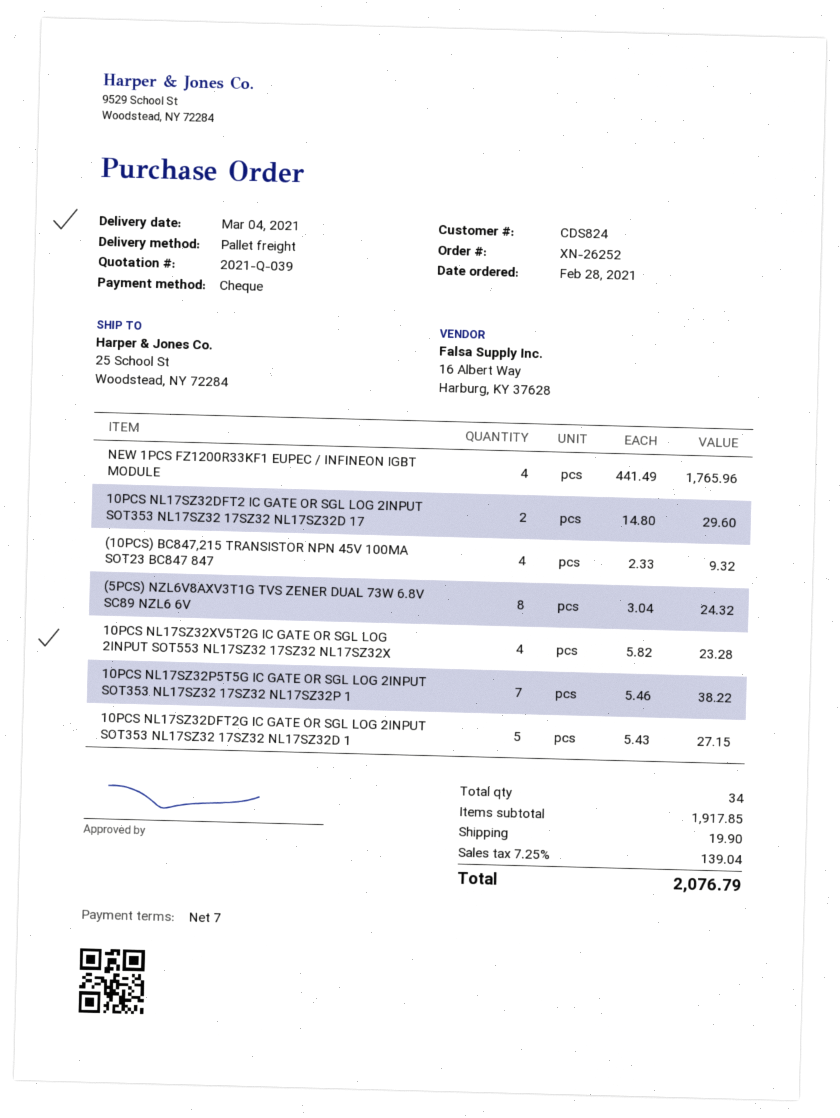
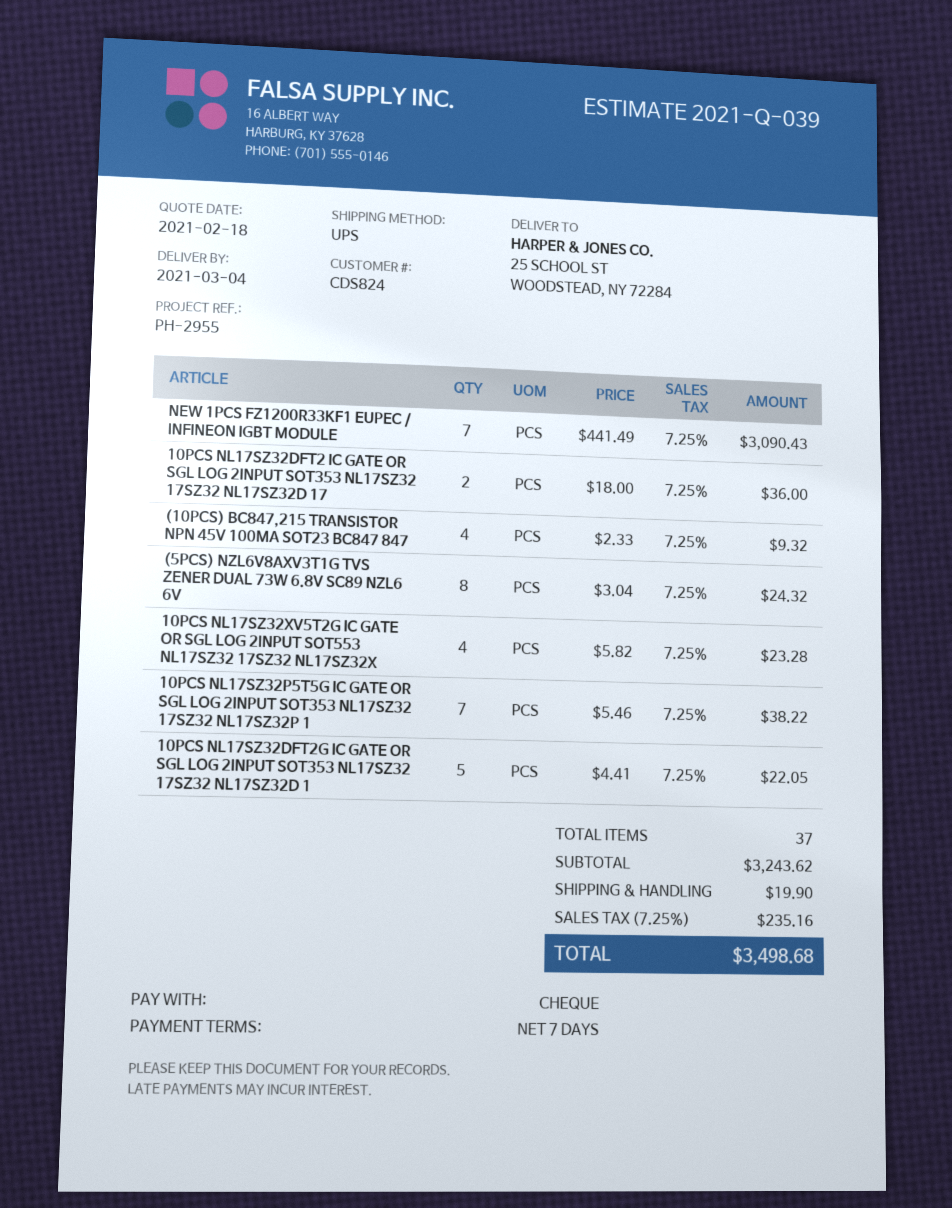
shipping method: pallet freight -> UPS
NEW 1PCS FZ1200R33KF1 EUPEC / INFINEON IGBT MODULE: 4 x 441.49 = 1765.96 -> 7 x 441.49 = 3090.43
10PCS NL17SZ32DFT2 IC GATE OR SGL LOG 2INPUT SOT353 NL17SZ32 17SZ32 NL17SZ32D 17: 2 x 14.80 = 29.60 -> 2 x 18.00 = 36.00
10PCS NL17SZ32DFT2G IC GATE OR SGL LOG 2INPUT SOT353 NL17SZ32 17SZ32 NL17SZ32D 1: 5 x 5.43 = 27.15 -> 5 x 4.41 = 22.05
total quantity: 34 -> 37
subtotal: 1917.85 -> 3243.62
tax: 7.25% = 139.04 -> 7.25% = 235.16
total: 2076.79 -> 3498.68

